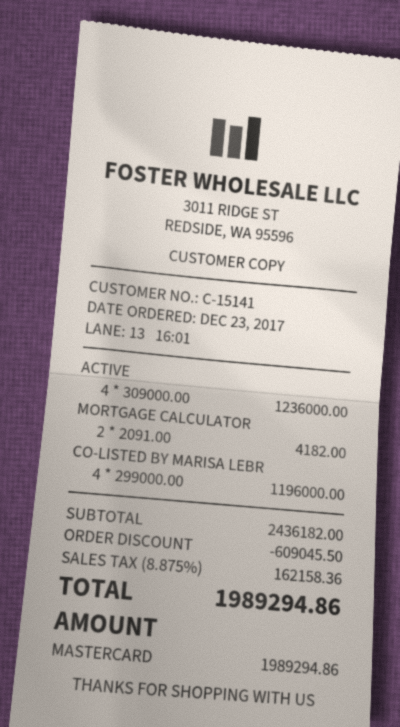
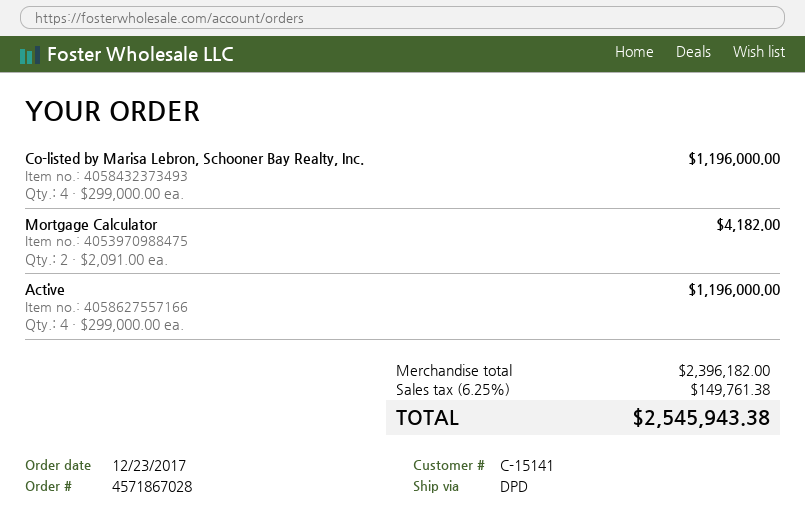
ACTIVE: 4 x 309000.00 = 1236000.00 -> 4 x 299000.00 = 1196000.00
subtotal: 2436182.00 -> 2396182.00
discount: 609045.50 -> none
tax: 8.875% = 162158.36 -> 6.25% = 149761.38
total: 1989294.86 -> 2545943.38

